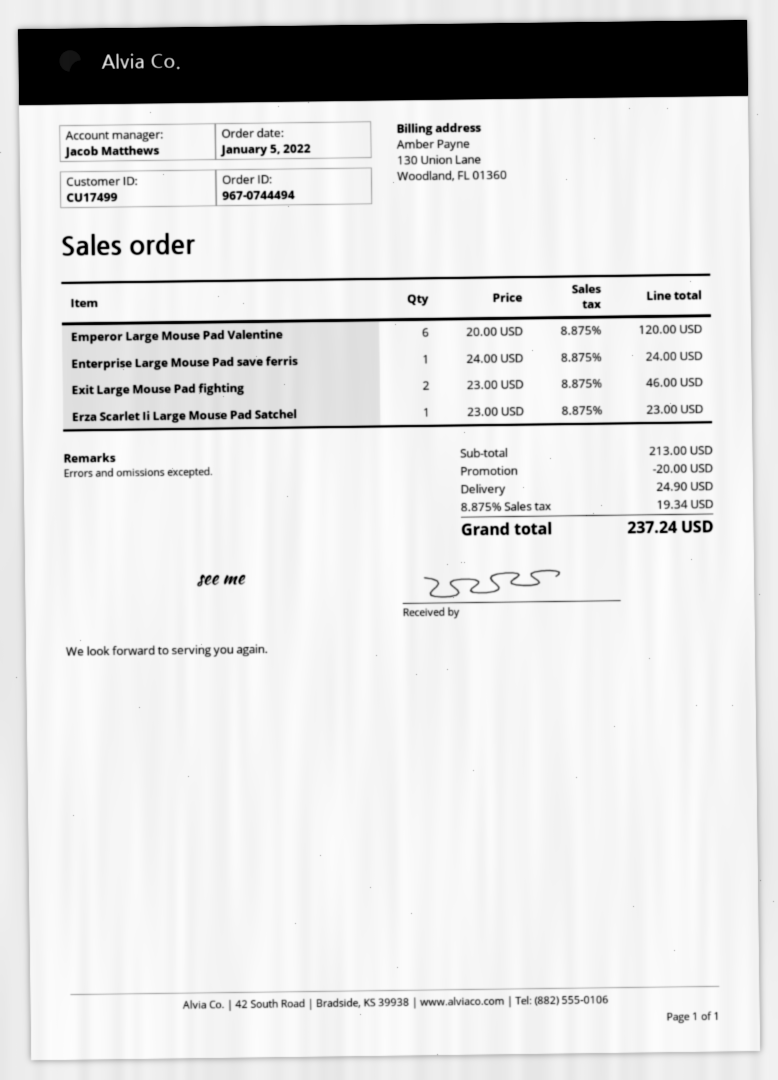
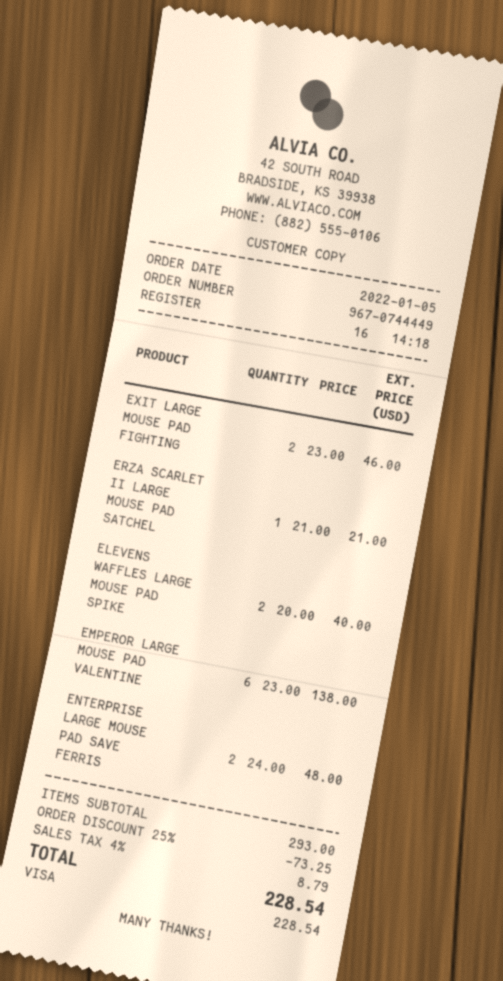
order number: 967-0744494 -> 967-0744449
Emperor Large Mouse Pad Valentine: 6 x 20.00 = 120.00 -> 6 x 23.00 = 138.00
Enterprise Large Mouse Pad save ferris: 1 x 24.00 = 24.00 -> 2 x 24.00 = 48.00
Erza Scarlet Ii Large Mouse Pad Satchel: 1 x 23.00 = 23.00 -> 1 x 21.00 = 21.00
ELEVENS WAFFLES LARGE MOUSE PAD SPIKE: none -> 2 x 20.00 = 40.00
subtotal: 213.00 -> 293.00
discount: 20.00 -> 73.25
shipping: 24.90 -> none
tax: 8.875% = 19.34 -> 4% = 8.79
total: 237.24 -> 228.54

